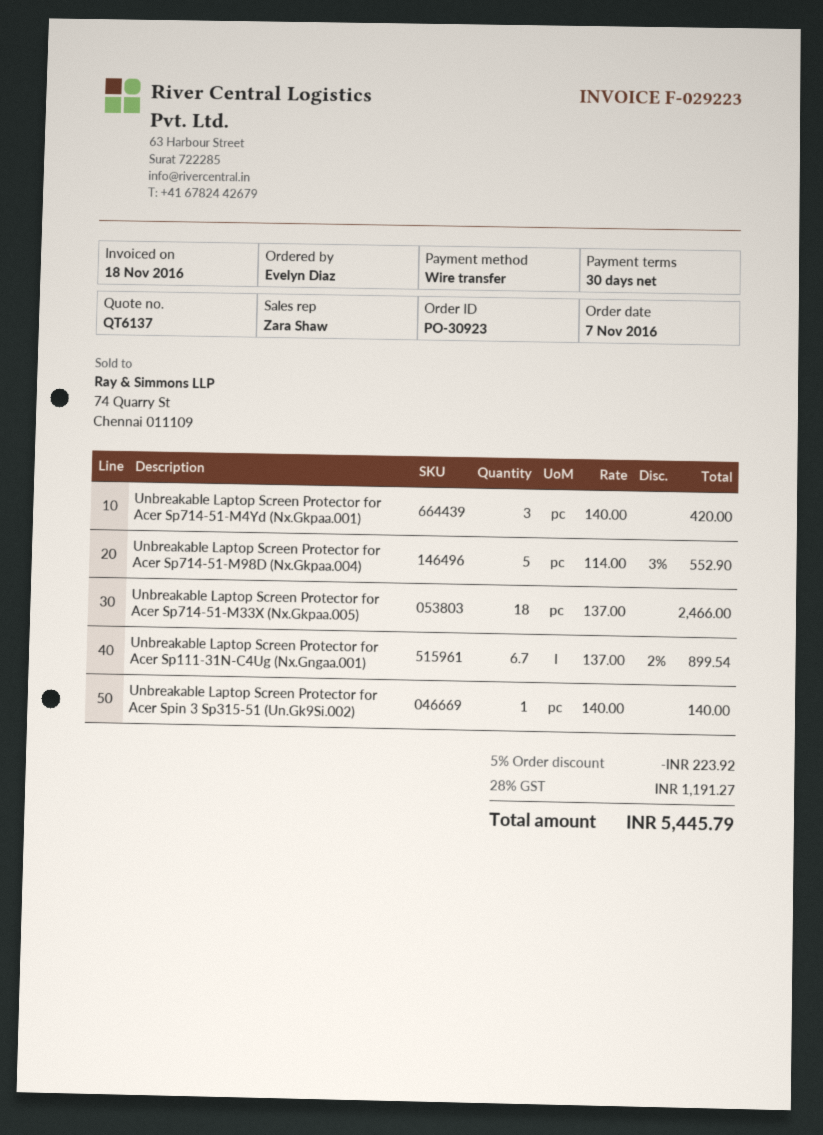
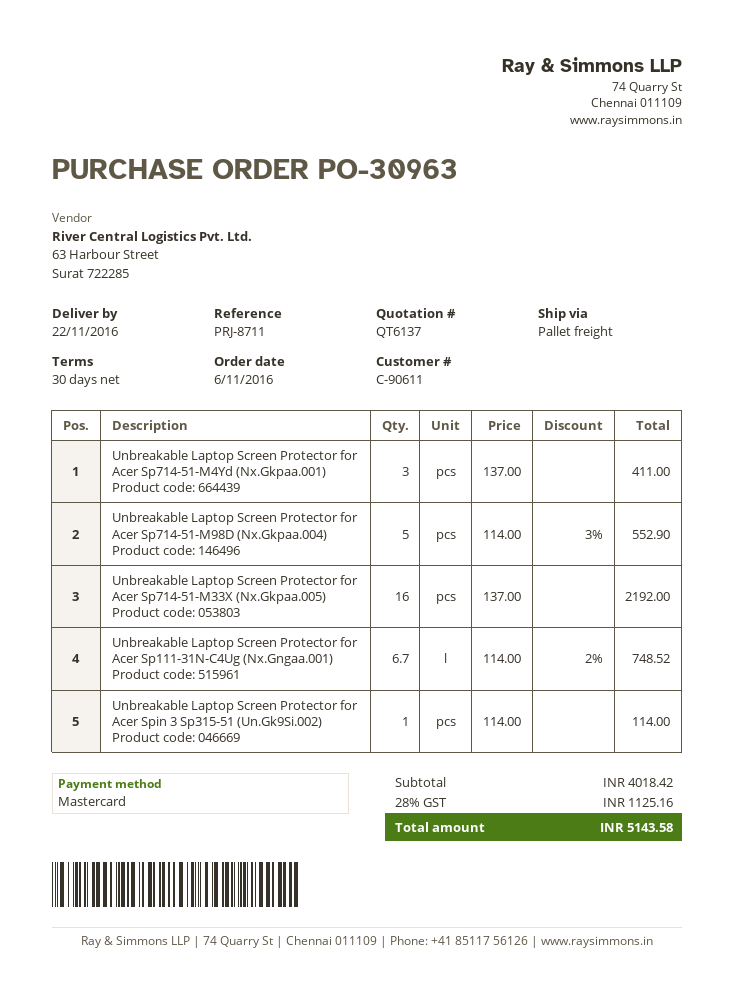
order number: PO-30923 -> PO-30963
order date: 2016-11-07 -> 2016-11-06
payment method: bank transfer -> Mastercard
Unbreakable Laptop Screen Protector for Acer Sp714-51-M4Yd (Nx.Gkpaa.001): 3 x 140.00 = 420.00 -> 3 x 137.00 = 411.00
Unbreakable Laptop Screen Protector for Acer Sp714-51-M33X (Nx.Gkpaa.005): 18 x 137.00 = 2466.00 -> 16 x 137.00 = 2192.00
Unbreakable Laptop Screen Protector for Acer Sp111-31N-C4Ug (Nx.Gngaa.001): 6.7 x 137.00 - 2% = 899.54 -> 6.7 x 114.00 - 2% = 748.52
Unbreakable Laptop Screen Protector for Acer Spin 3 Sp315-51 (Un.Gk9Si.002): 1 x 140.00 = 140.00 -> 1 x 114.00 = 114.00
discount: 5% = 223.92 -> none
tax: 28% = 1191.27 -> 28% = 1125.16
total: 5445.79 -> 5143.58

